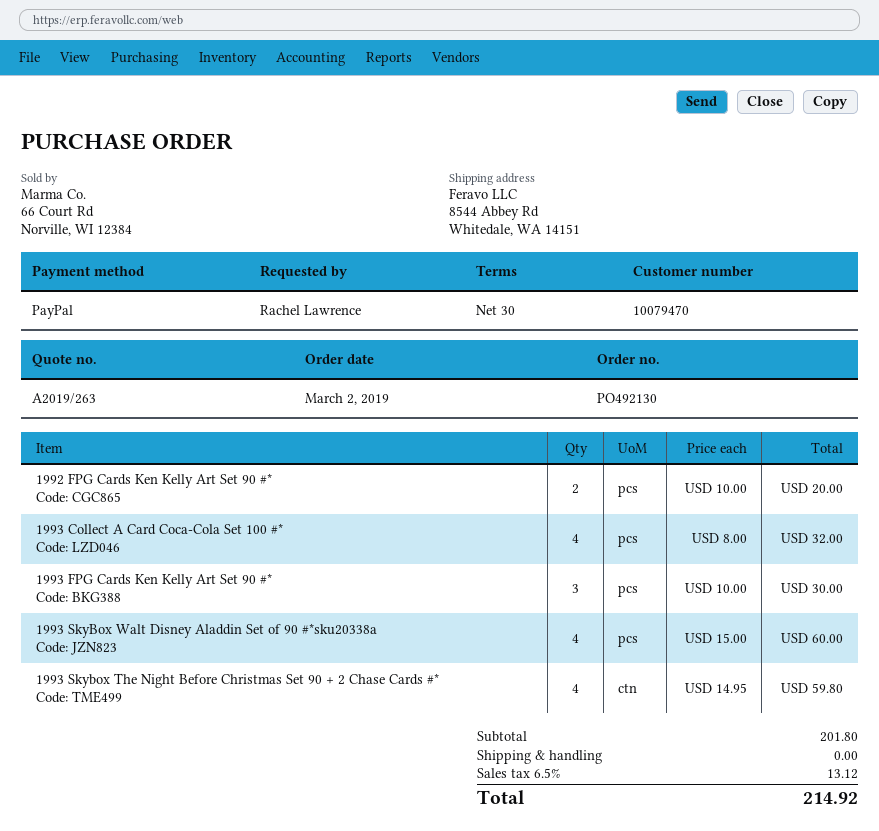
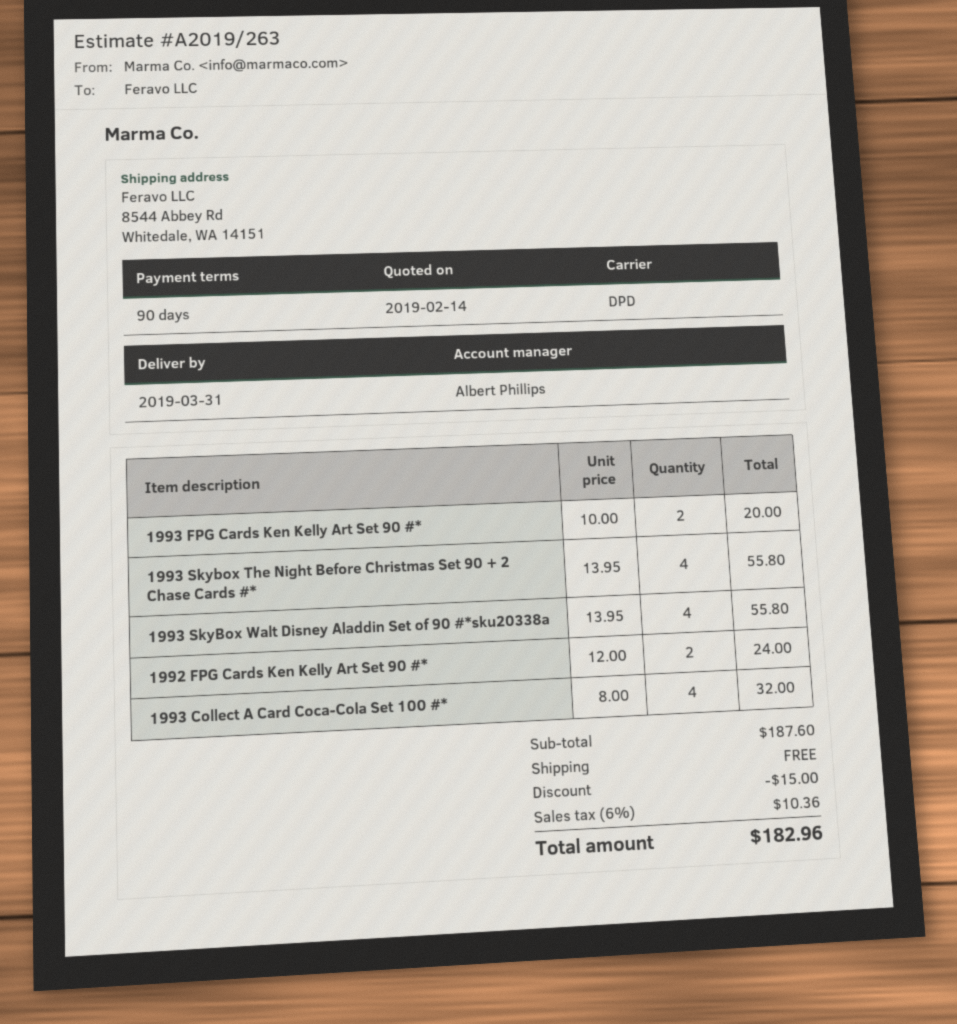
payment terms: 30 days -> 90 days
1992 FPG Cards Ken Kelly Art Set 90 #*: 2 x 10.00 = 20.00 -> 2 x 12.00 = 24.00
1993 FPG Cards Ken Kelly Art Set 90 #*: 3 x 10.00 = 30.00 -> 2 x 10.00 = 20.00
1993 SkyBox Walt Disney Aladdin Set of 90 #*sku20338a: 4 x 15.00 = 60.00 -> 4 x 13.95 = 55.80
1993 Skybox The Night Before Christmas Set 90 + 2 Chase Cards #*: 4 x 14.95 = 59.80 -> 4 x 13.95 = 55.80
subtotal: 201.80 -> 187.60
discount: none -> 15.00
tax: 6.5% = 13.12 -> 6% = 10.36
total: 214.92 -> 182.96

